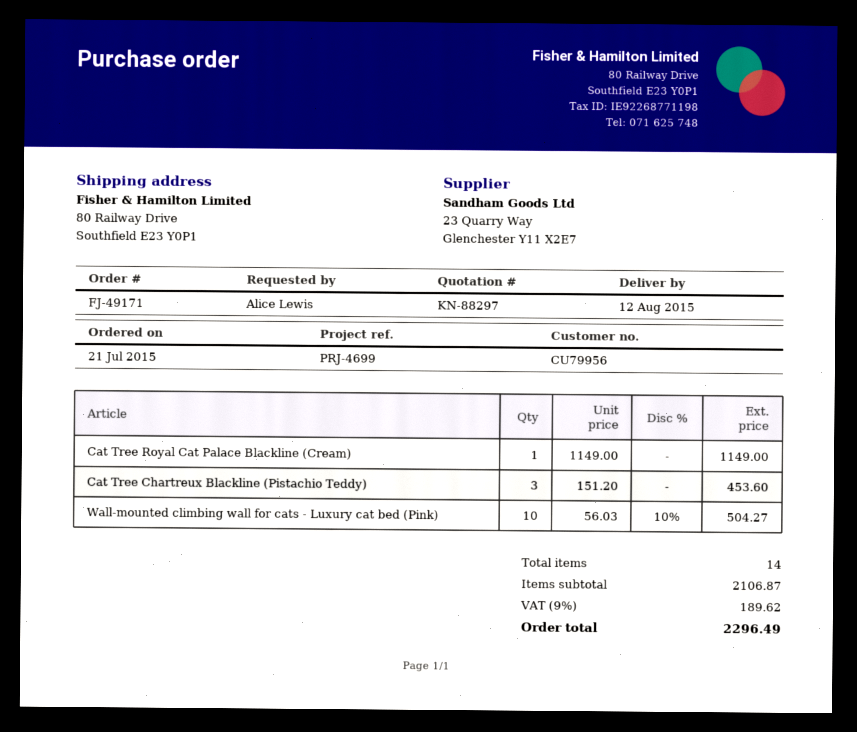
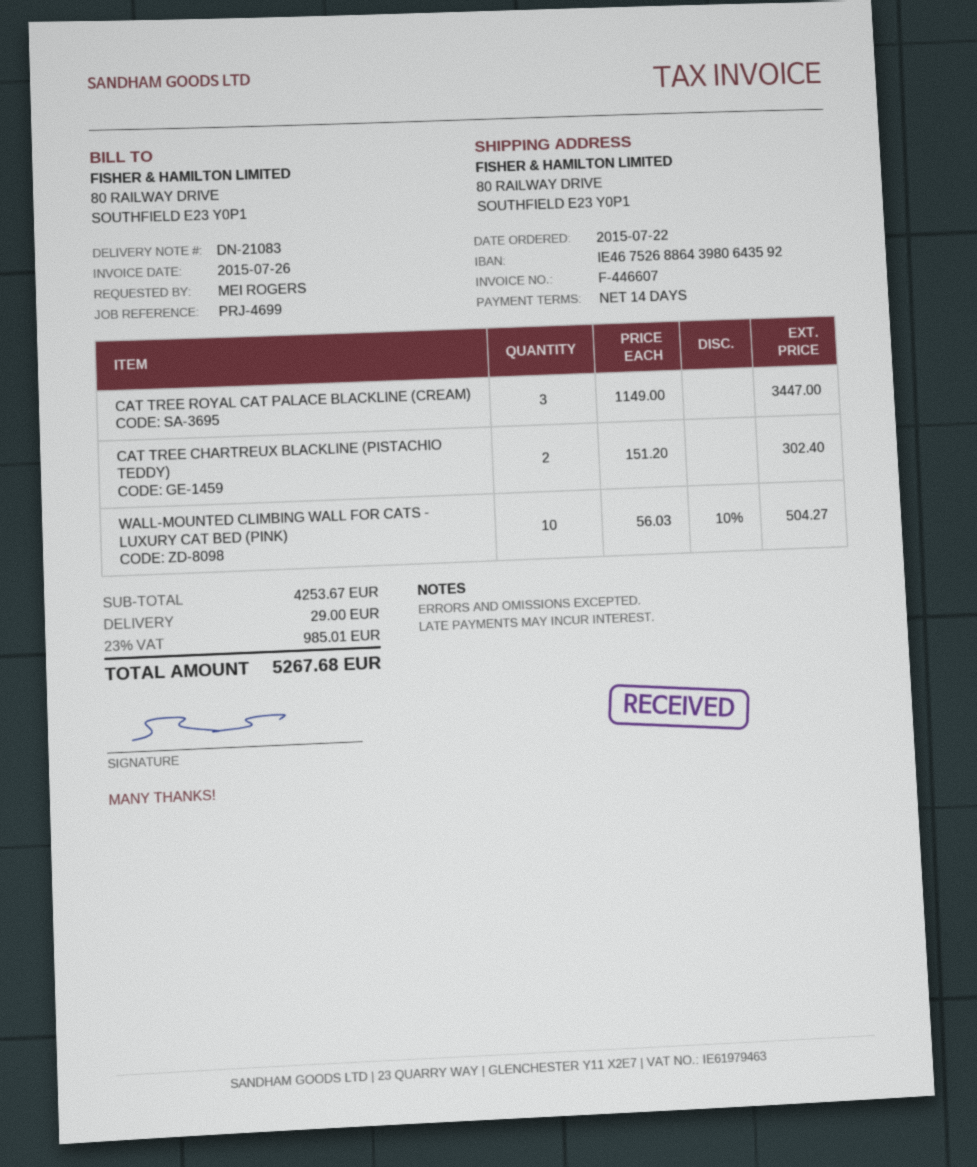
order date: 2015-07-21 -> 2015-07-22
ordered by: Alice Lewis -> MEI ROGERS
Cat Tree Royal Cat Palace Blackline (Cream): 1 x 1149.00 = 1149.00 -> 3 x 1149.00 = 3447.00
Cat Tree Chartreux Blackline (Pistachio Teddy): 3 x 151.20 = 453.60 -> 2 x 151.20 = 302.40
subtotal: 2106.87 -> 4253.67
shipping: none -> 29.00
tax: 9% = 189.62 -> 23% = 985.01
total: 2296.49 -> 5267.68

